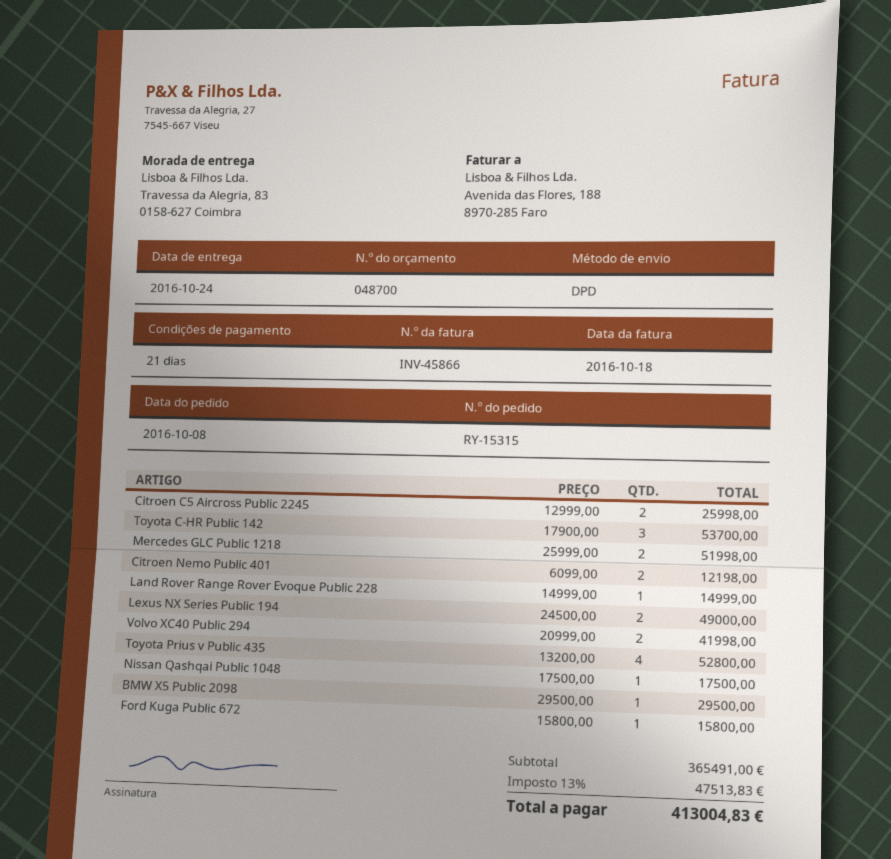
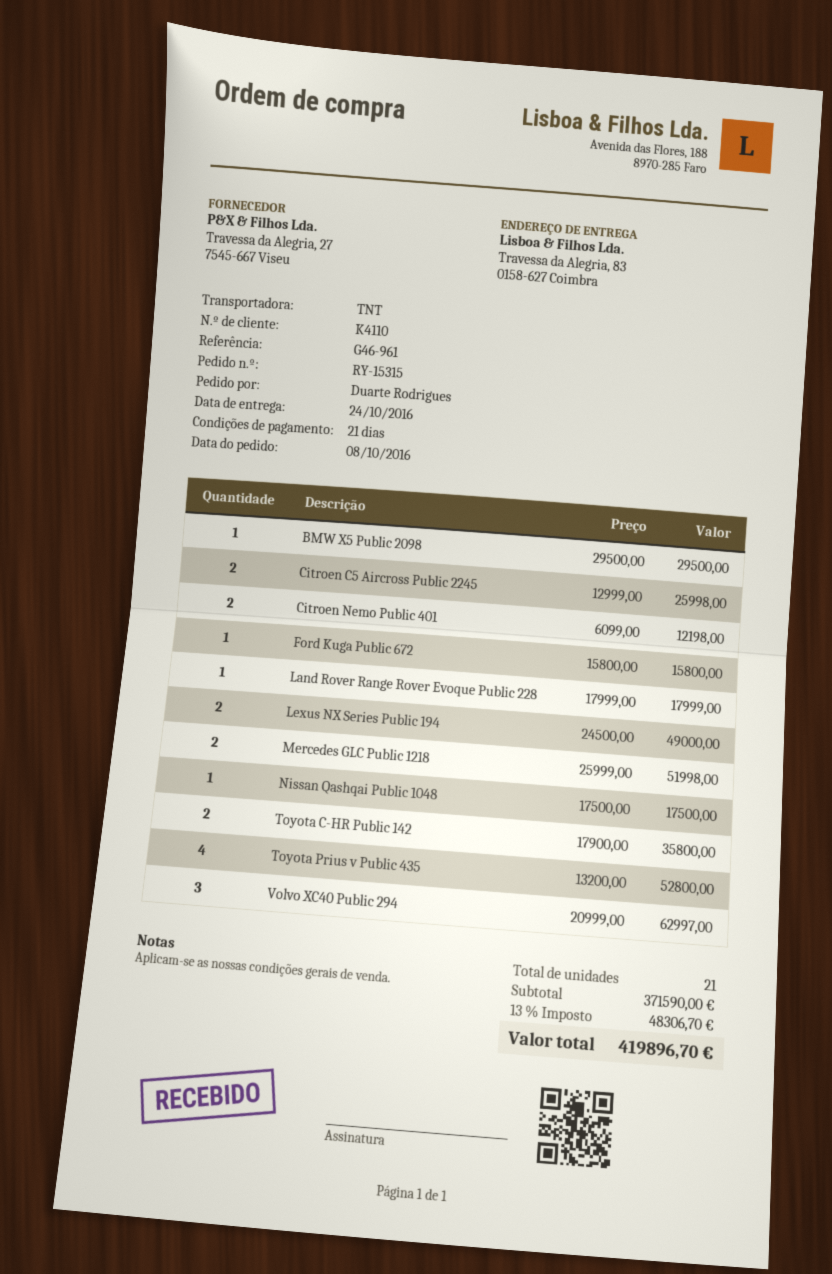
shipping method: DPD -> TNT
Toyota C-HR Public 142: 3 x 17900.00 = 53700.00 -> 2 x 17900.00 = 35800.00
Land Rover Range Rover Evoque Public 228: 1 x 14999.00 = 14999.00 -> 1 x 17999.00 = 17999.00
Volvo XC40 Public 294: 2 x 20999.00 = 41998.00 -> 3 x 20999.00 = 62997.00
subtotal: 365491.00 -> 371590.00
tax: 13% = 47513.83 -> 13% = 48306.70
total: 413004.83 -> 419896.70

